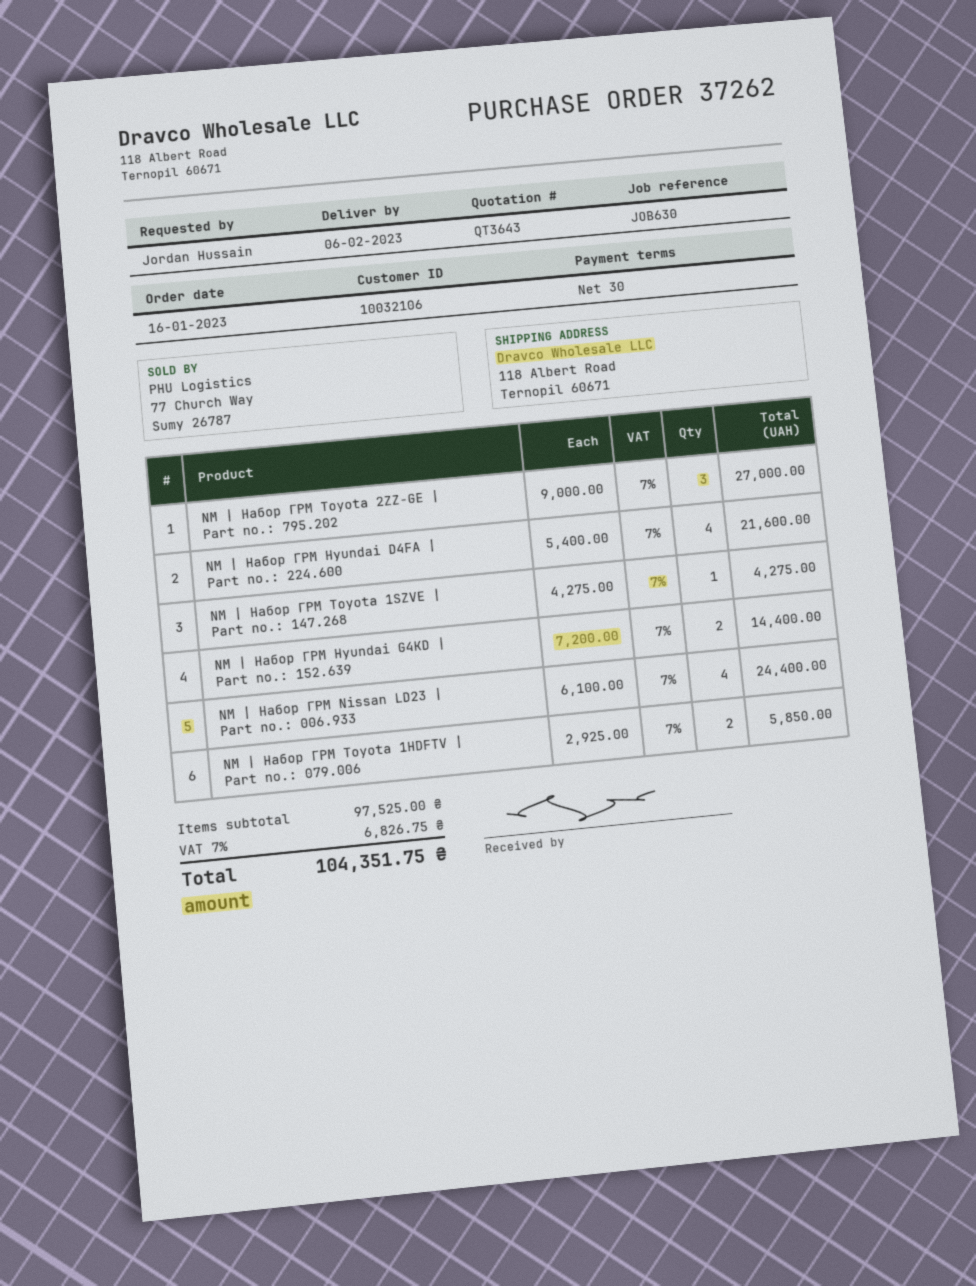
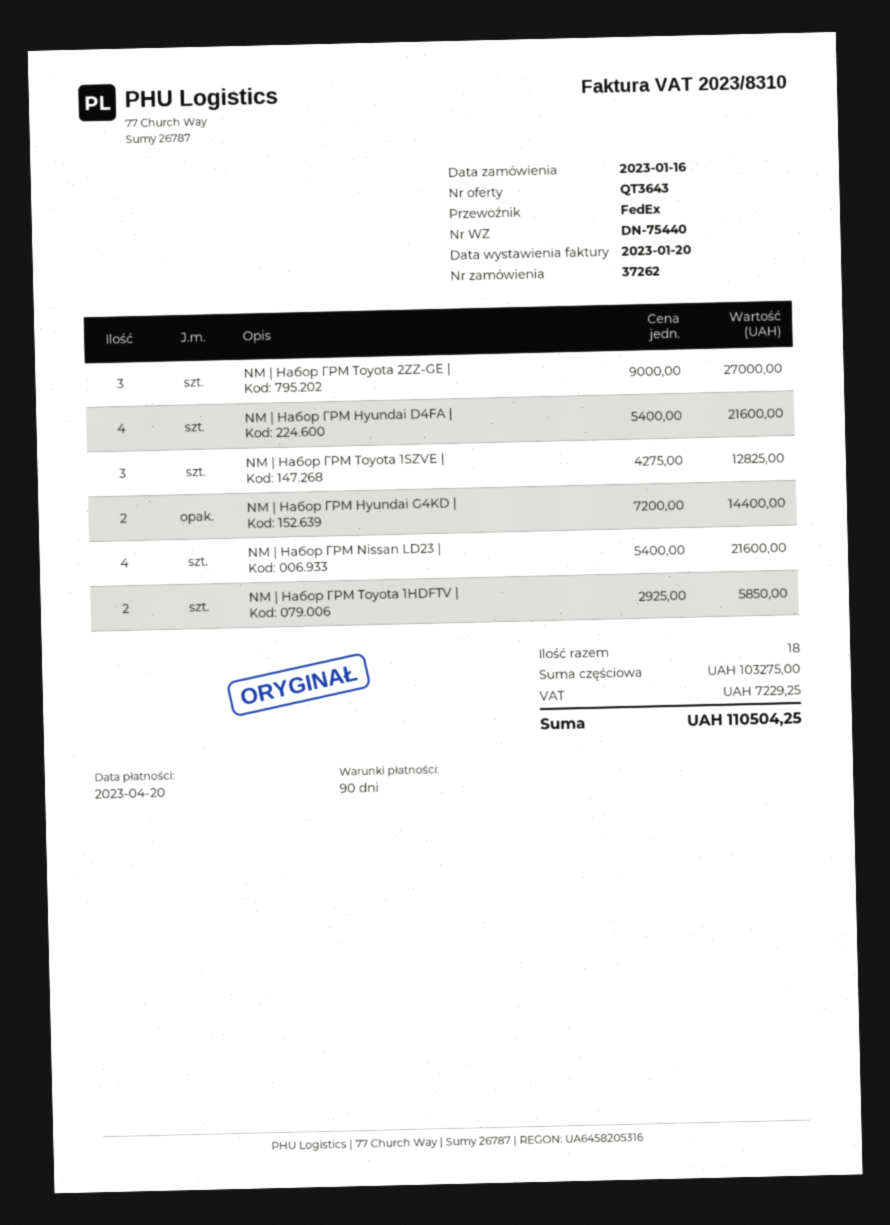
payment terms: 30 days -> 90 days
NM | Набор ГРМ Toyota 1SZVE |: 1 x 4275.00 = 4275.00 -> 3 x 4275.00 = 12825.00
NM | Набор ГРМ Nissan LD23 |: 4 x 6100.00 = 24400.00 -> 4 x 5400.00 = 21600.00
subtotal: 97525.00 -> 103275.00
tax: 6826.75 -> 7229.25
total: 104351.75 -> 110504.25

